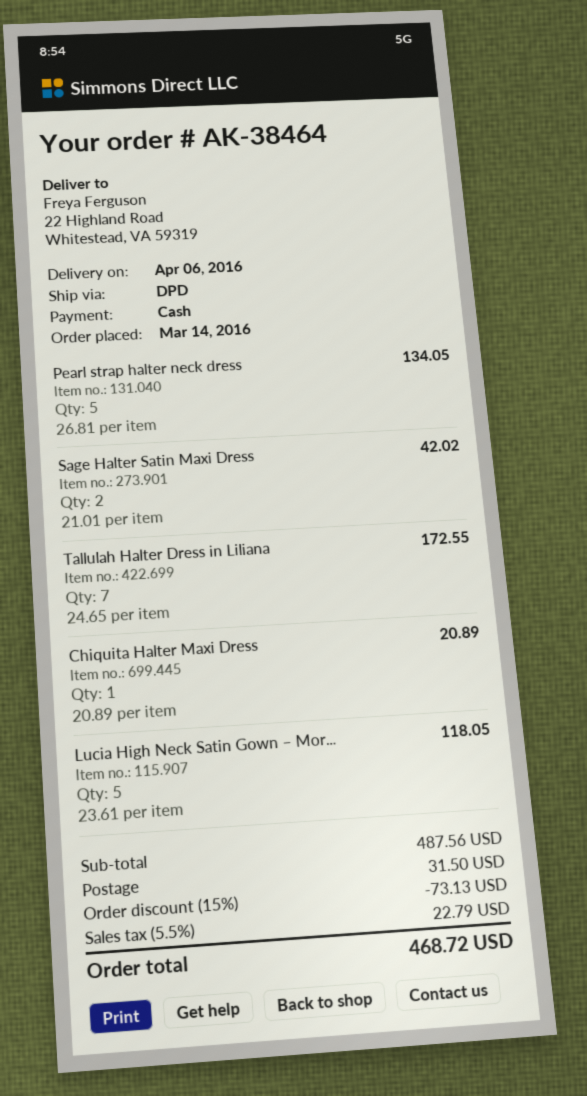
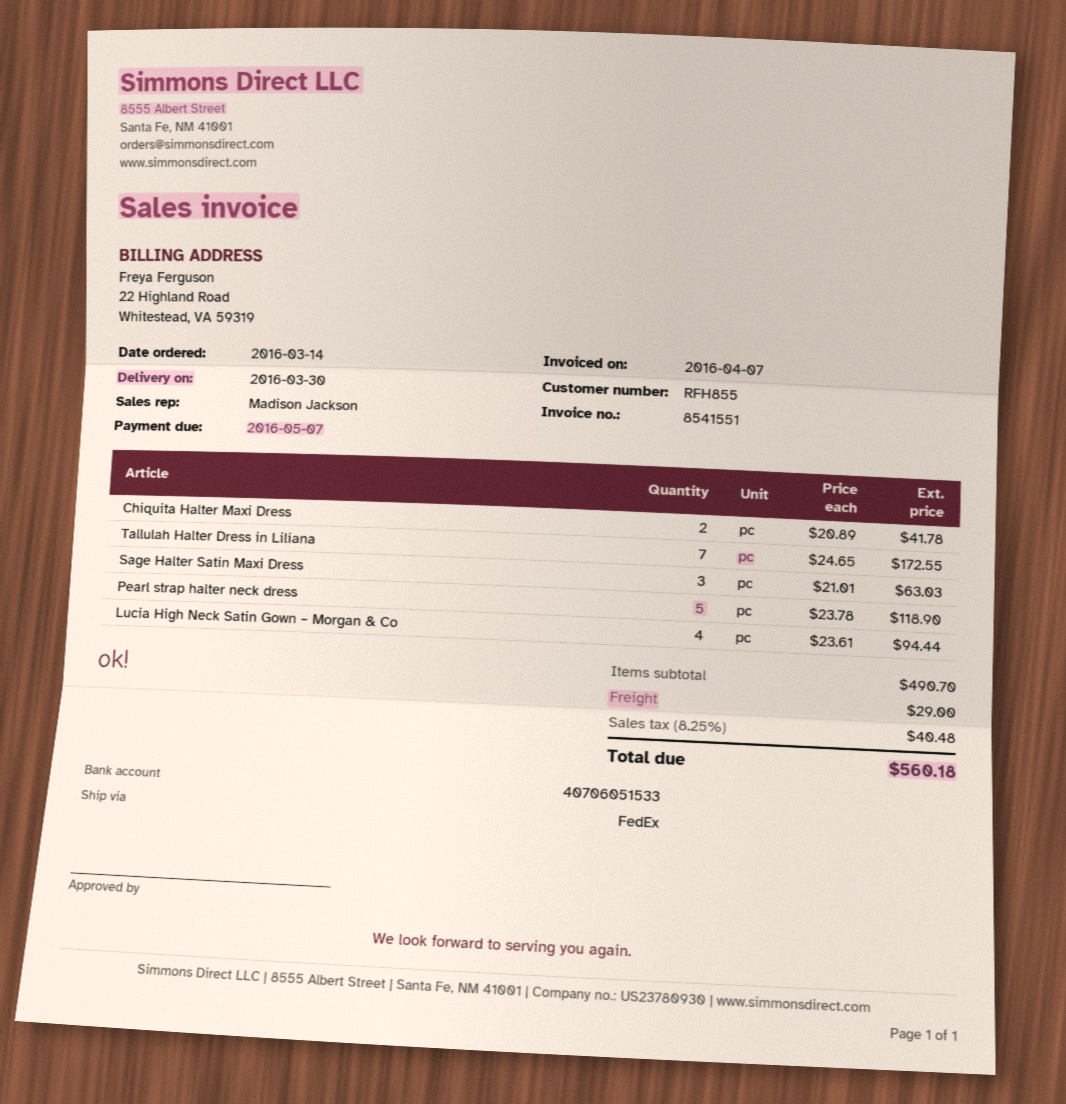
delivery date: 2016-04-06 -> 2016-03-30
shipping method: DPD -> FedEx
Pearl strap halter neck dress: 5 x 26.81 = 134.05 -> 5 x 23.78 = 118.90
Sage Halter Satin Maxi Dress: 2 x 21.01 = 42.02 -> 3 x 21.01 = 63.03
Chiquita Halter Maxi Dress: 1 x 20.89 = 20.89 -> 2 x 20.89 = 41.78
Lucia High Neck Satin Gown – Mor...: 5 x 23.61 = 118.05 -> 4 x 23.61 = 94.44
subtotal: 487.56 -> 490.70
discount: 15% = 73.13 -> none
shipping: 31.50 -> 29.00
tax: 5.5% = 22.79 -> 8.25% = 40.48
total: 468.72 -> 560.18

